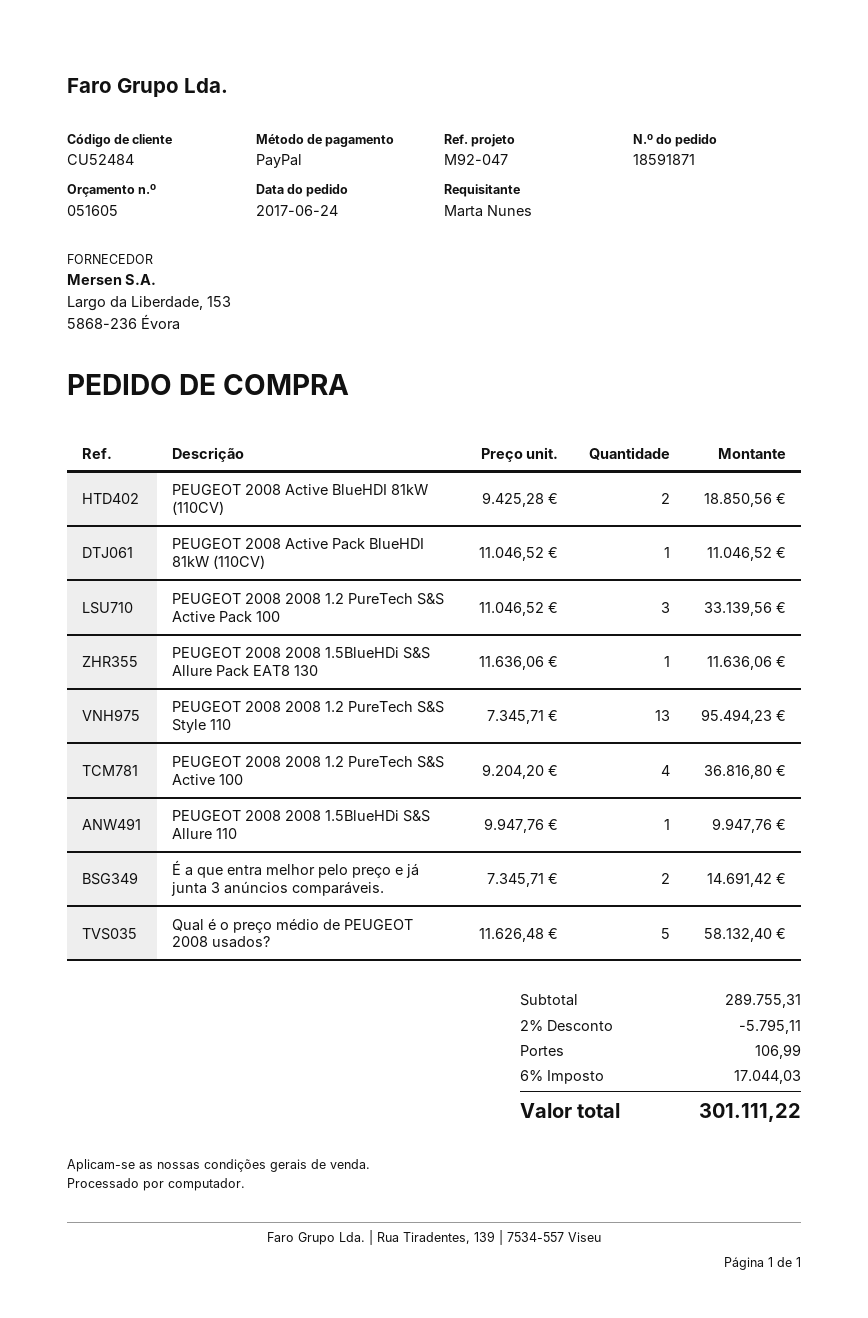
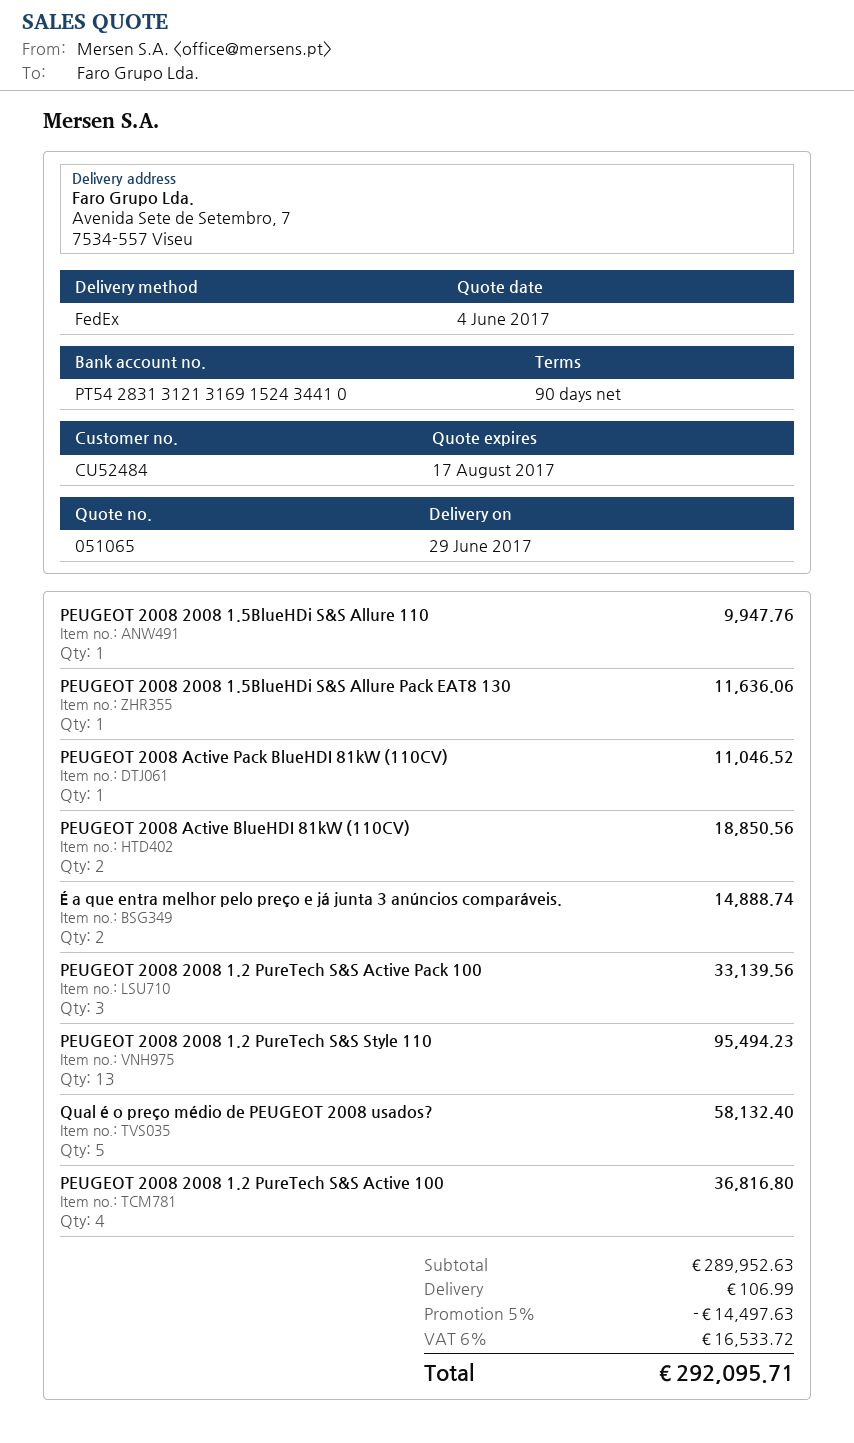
quote number: 051605 -> 051065
É a que entra melhor pelo preço e já junta 3 anúncios comparáveis.: 2 for 14691.42 -> 2 for 14888.74
subtotal: 289755.31 -> 289952.63
discount: 2% = 5795.11 -> 5% = 14497.63
tax: 6% = 17044.03 -> 6% = 16533.72
total: 301111.22 -> 292095.71

